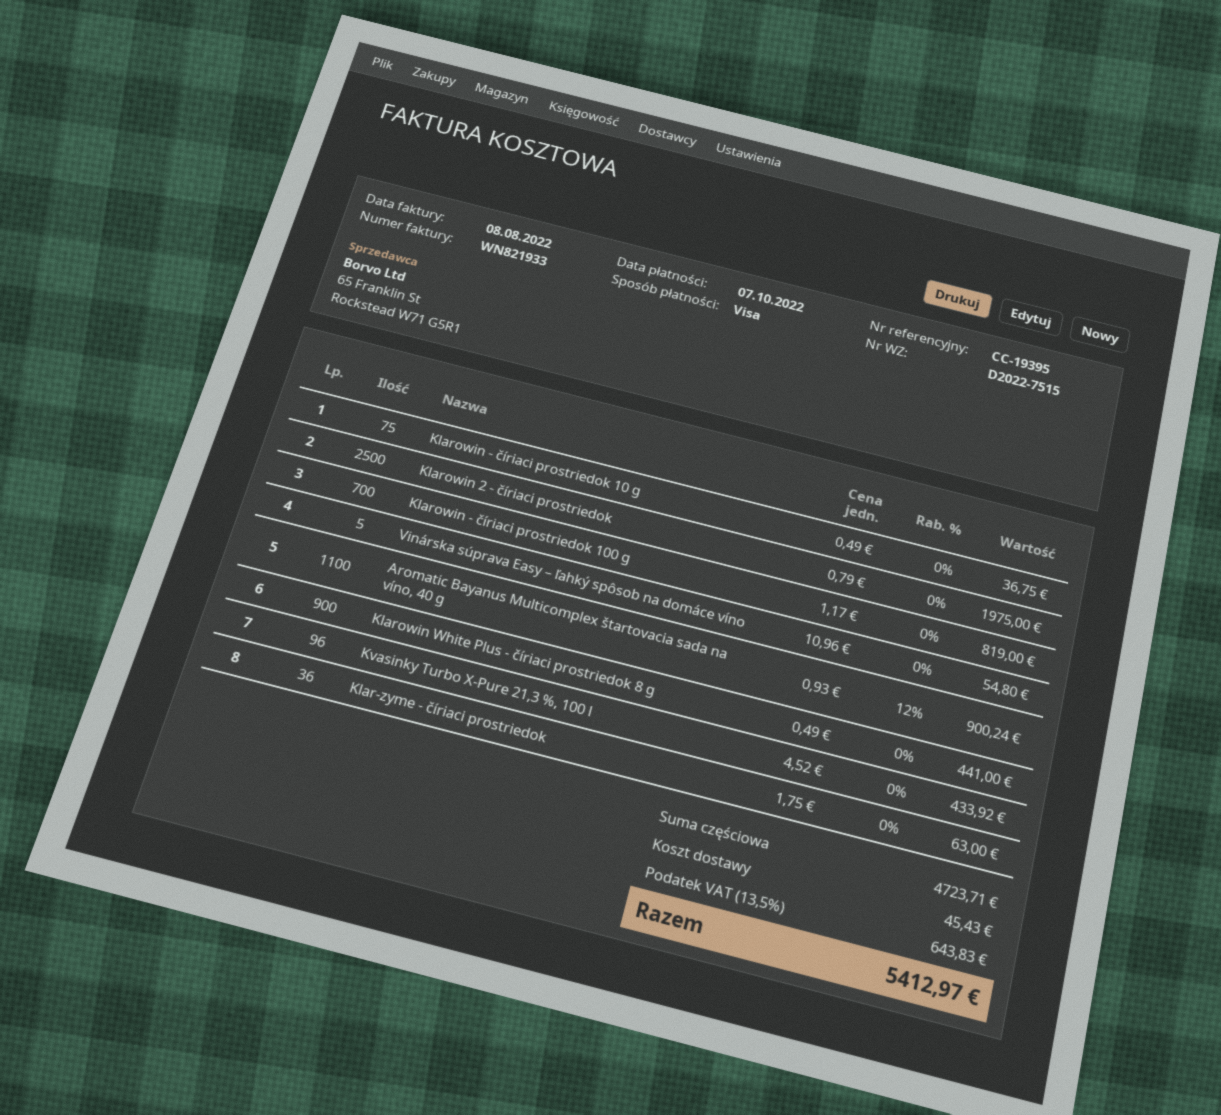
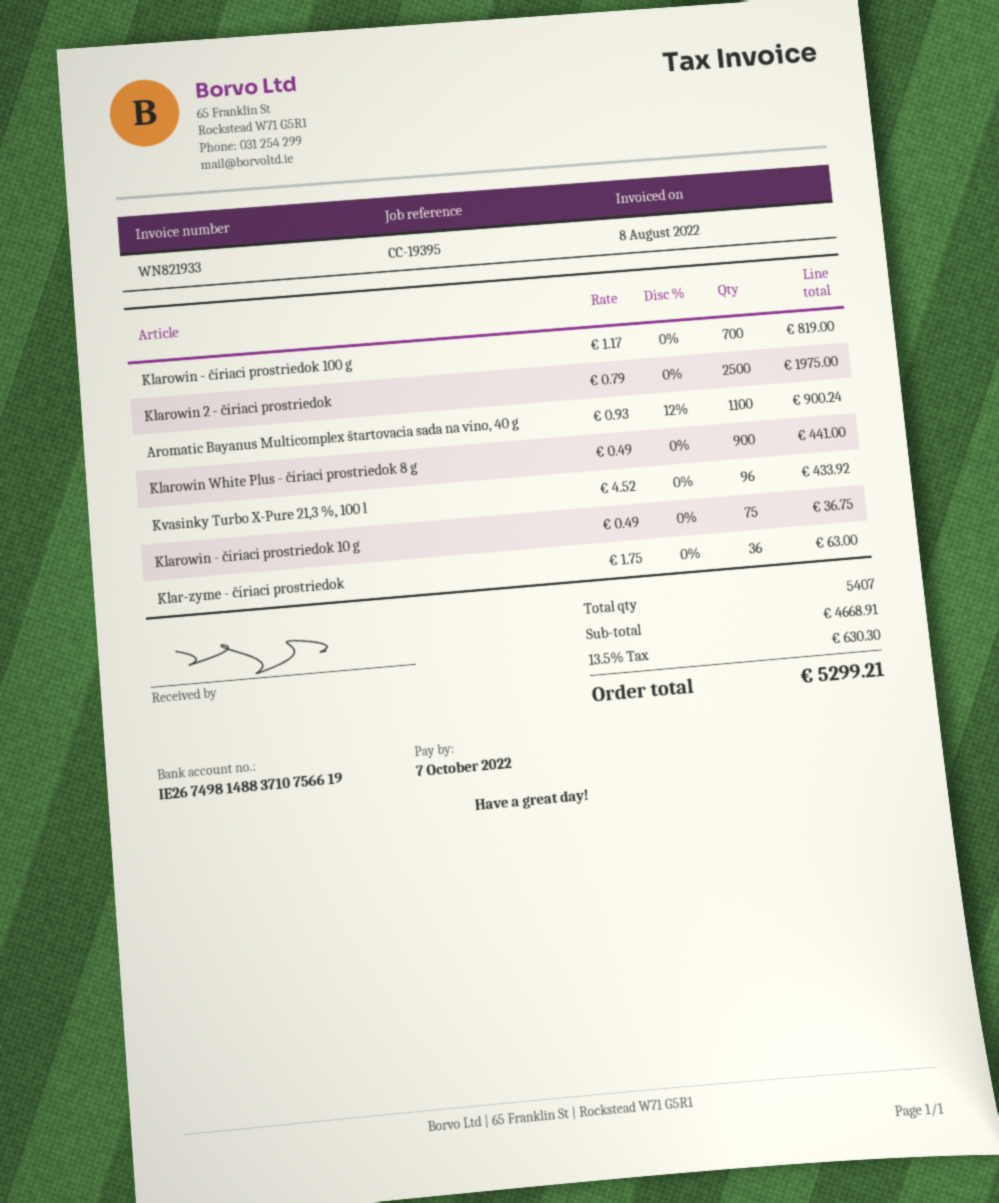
Vinárska súprava Easy – ľahký spôsob na domáce víno: 5 x 10.96 = 54.80 -> none
subtotal: 4723.71 -> 4668.91
shipping: 45.43 -> none
tax: 13.5% = 643.83 -> 13.5% = 630.30
total: 5412.97 -> 5299.21

